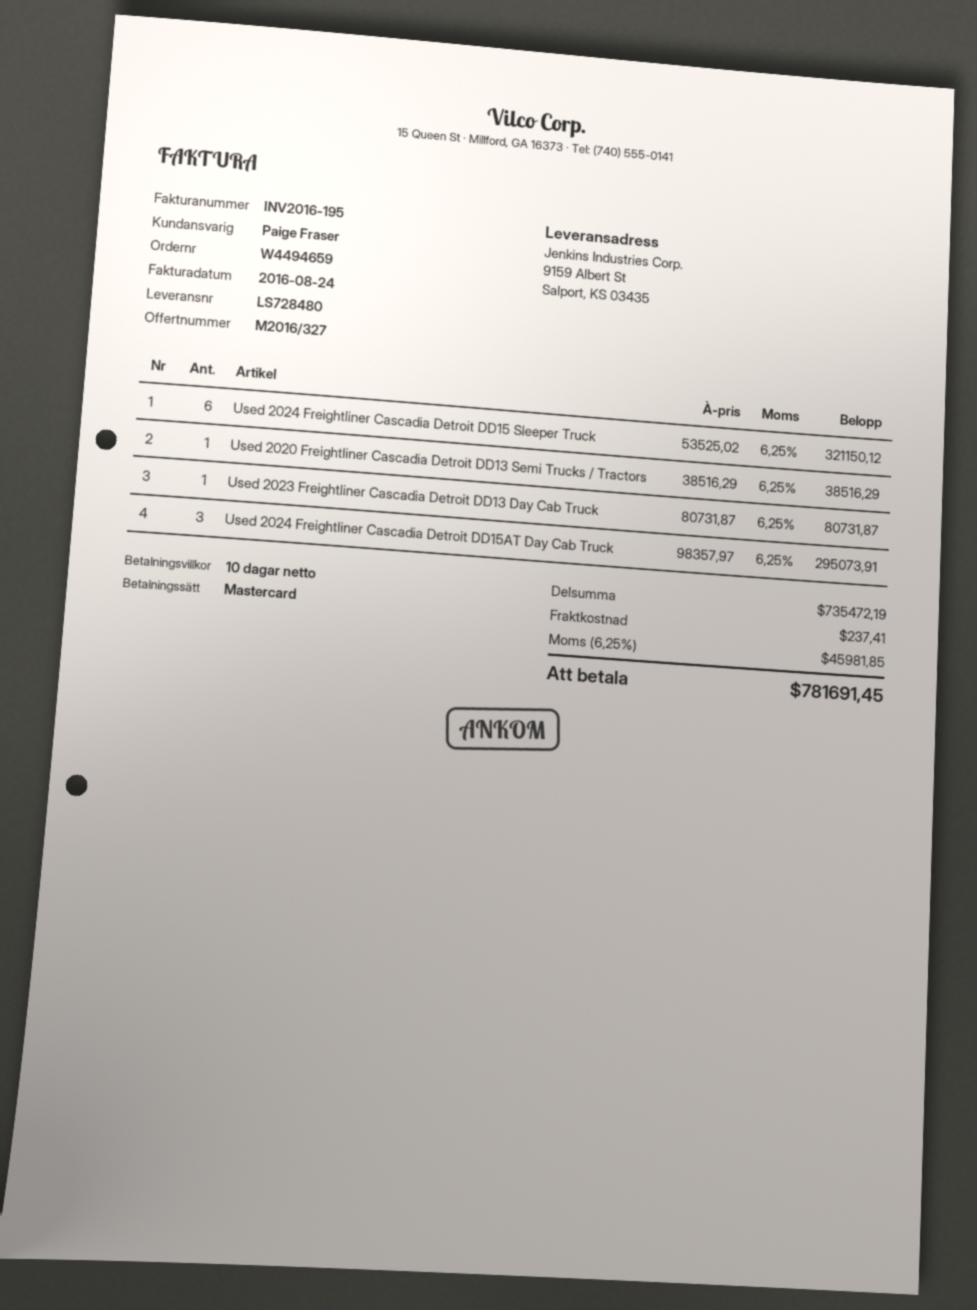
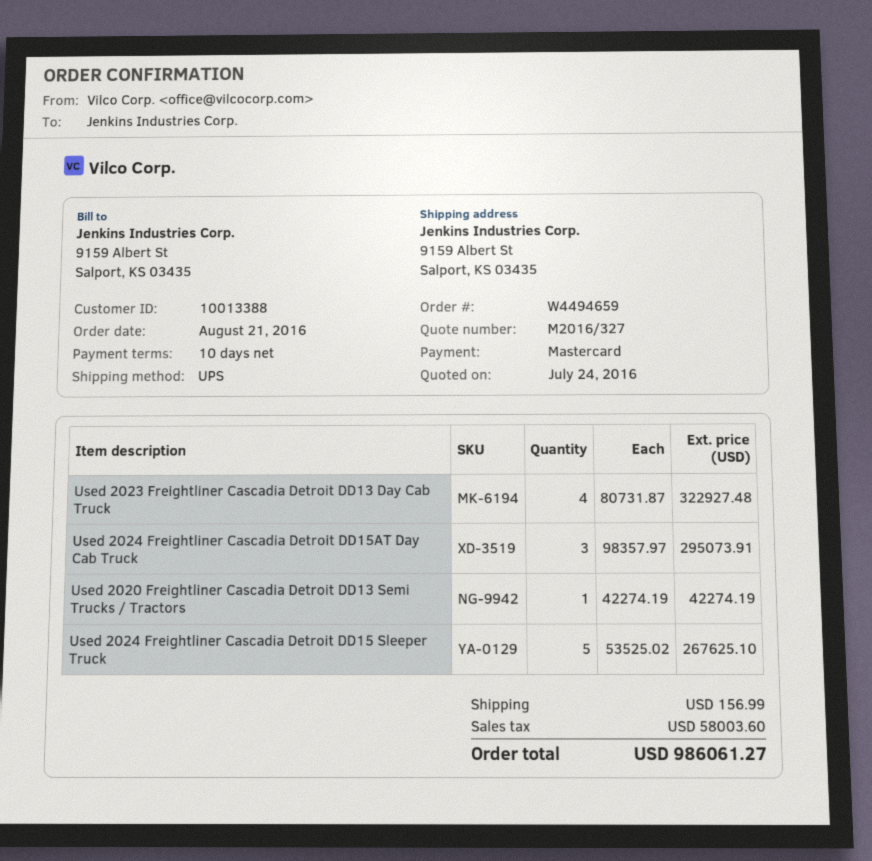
Used 2024 Freightliner Cascadia Detroit DD15 Sleeper Truck: 6 x 53525.02 = 321150.12 -> 5 x 53525.02 = 267625.10
Used 2020 Freightliner Cascadia Detroit DD13 Semi Trucks / Tractors: 1 x 38516.29 = 38516.29 -> 1 x 42274.19 = 42274.19
Used 2023 Freightliner Cascadia Detroit DD13 Day Cab Truck: 1 x 80731.87 = 80731.87 -> 4 x 80731.87 = 322927.48
shipping: 237.41 -> 156.99
tax: 45981.85 -> 58003.60
total: 781691.45 -> 986061.27

